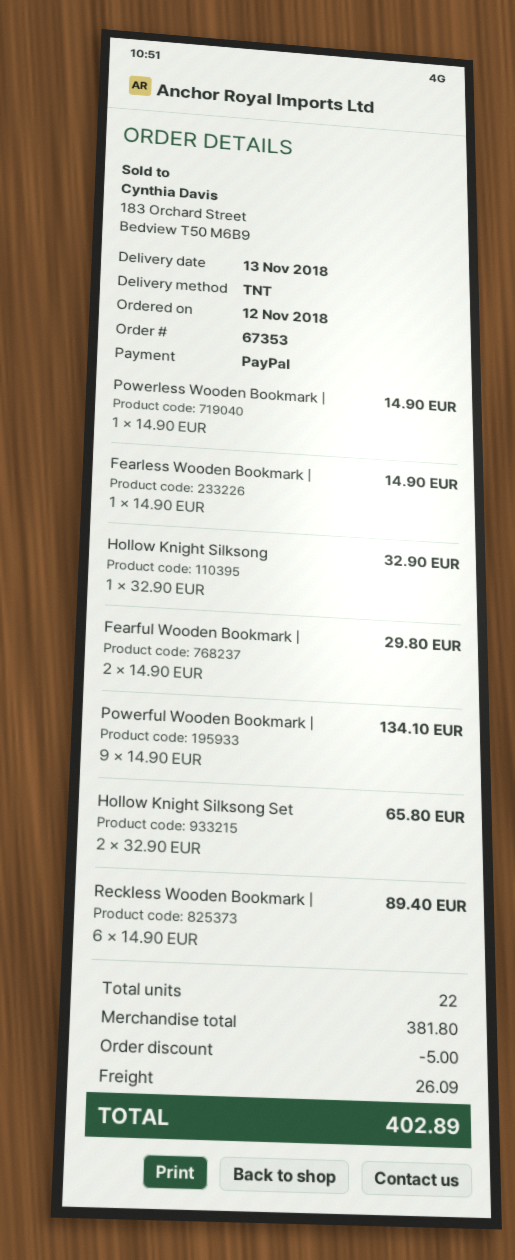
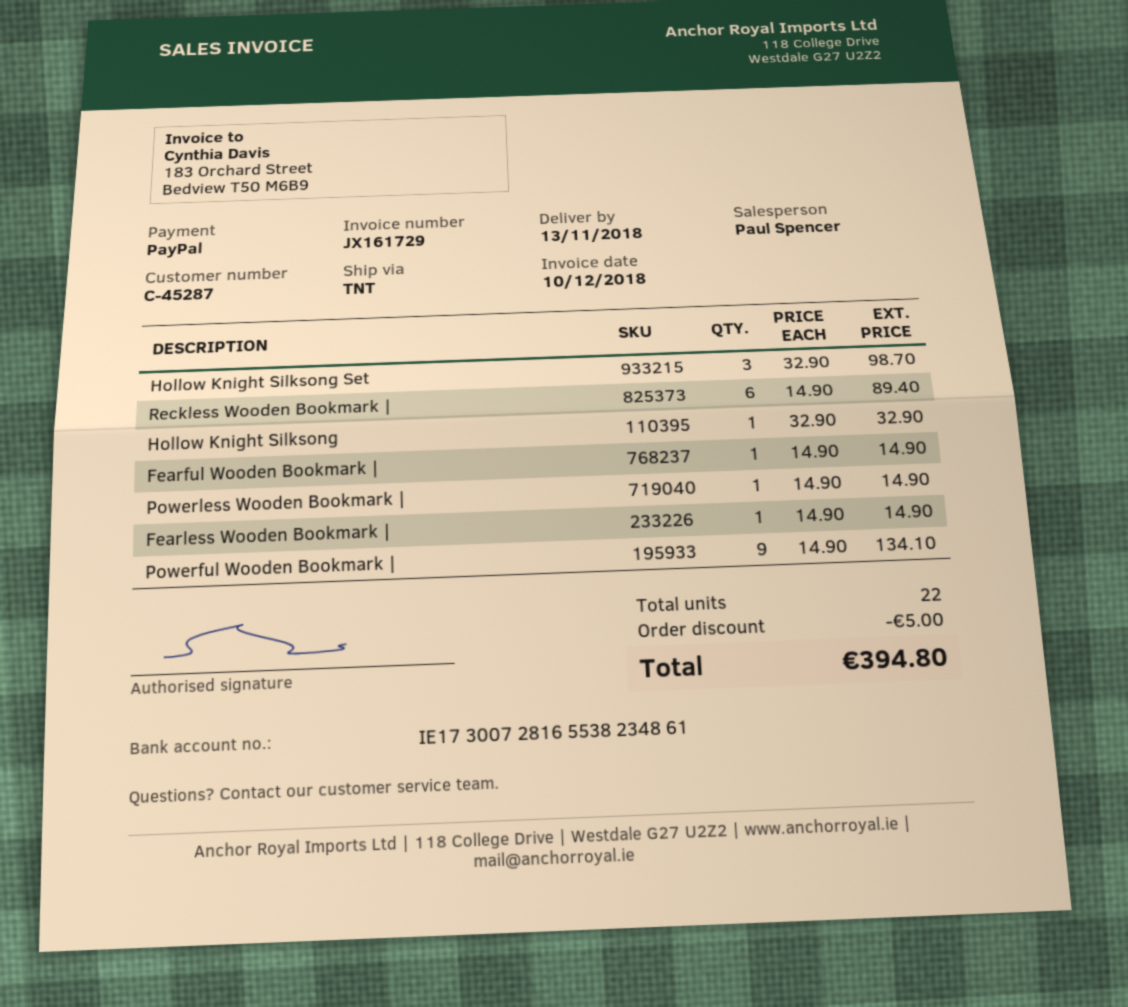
Fearful Wooden Bookmark |: 2 x 14.90 = 29.80 -> 1 x 14.90 = 14.90
Hollow Knight Silksong Set: 2 x 32.90 = 65.80 -> 3 x 32.90 = 98.70
shipping: 26.09 -> none
total: 402.89 -> 394.80

